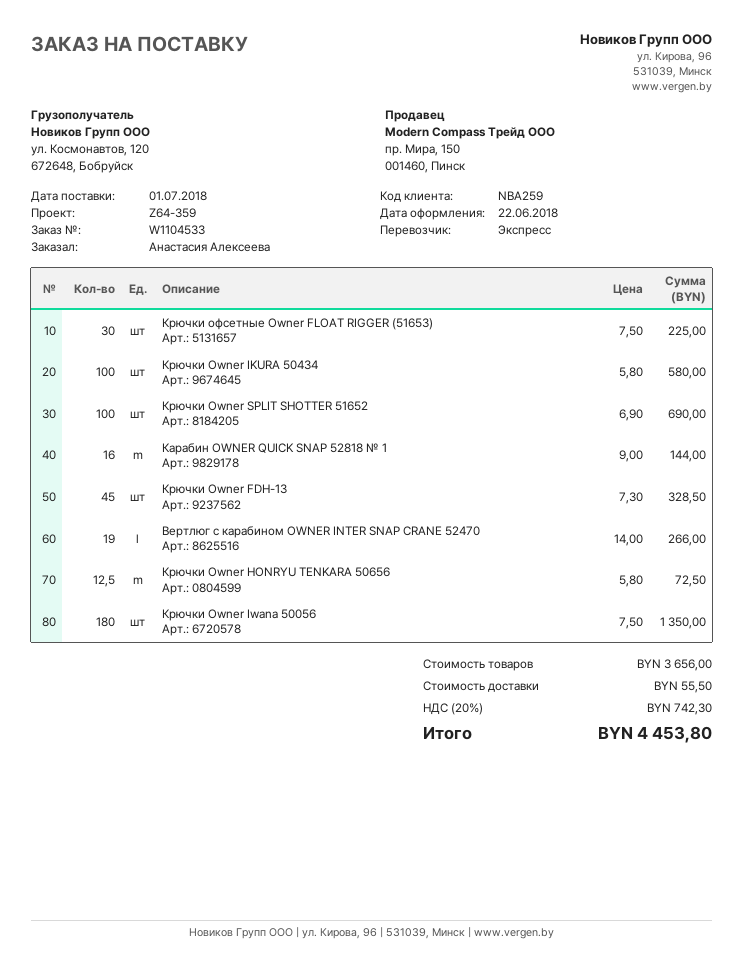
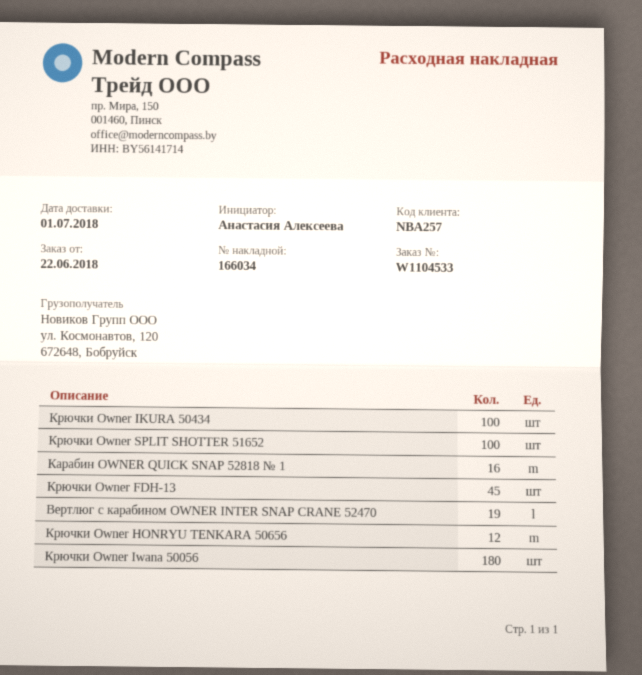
customer number: NBA259 -> NBA257
Крючки офсетные Owner FLOAT RIGGER (51653): 30 -> none
Крючки Owner HONRYU TENKARA 50656: 12.5 -> 12

